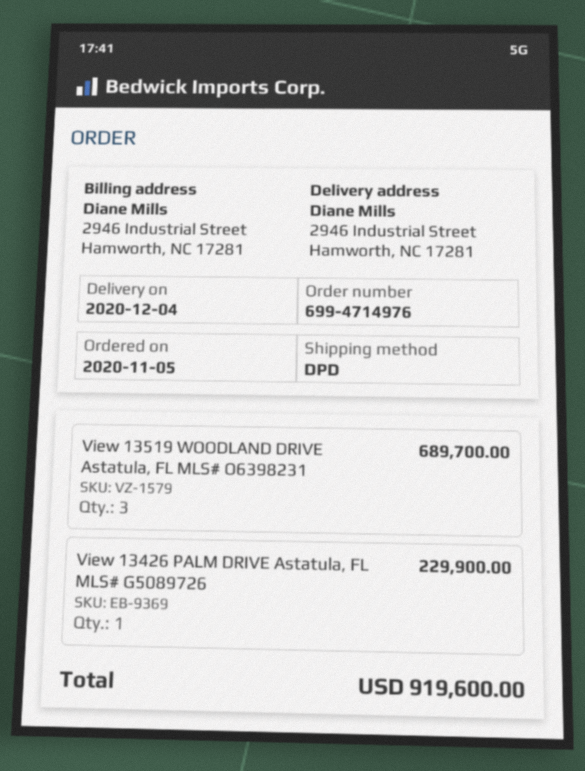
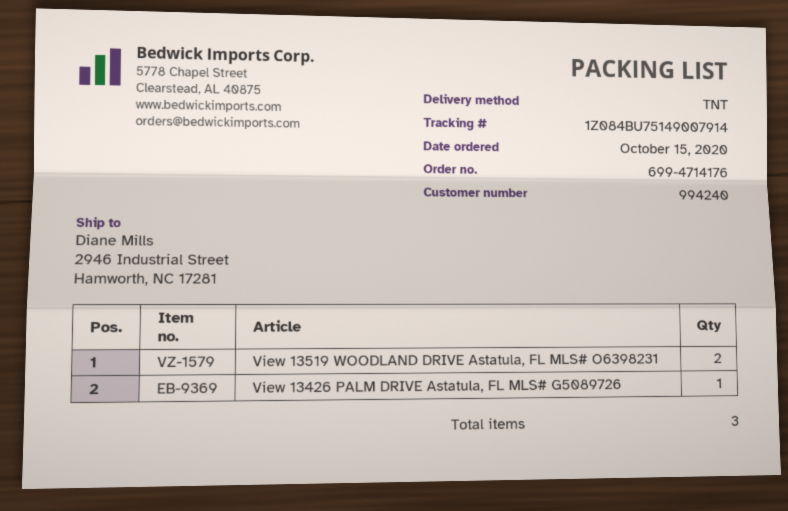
order number: 699-4714976 -> 699-4714176
order date: 2020-11-05 -> 2020-10-15
shipping method: DPD -> TNT
View 13519 WOODLAND DRIVE Astatula, FL MLS# O6398231: 3 -> 2

